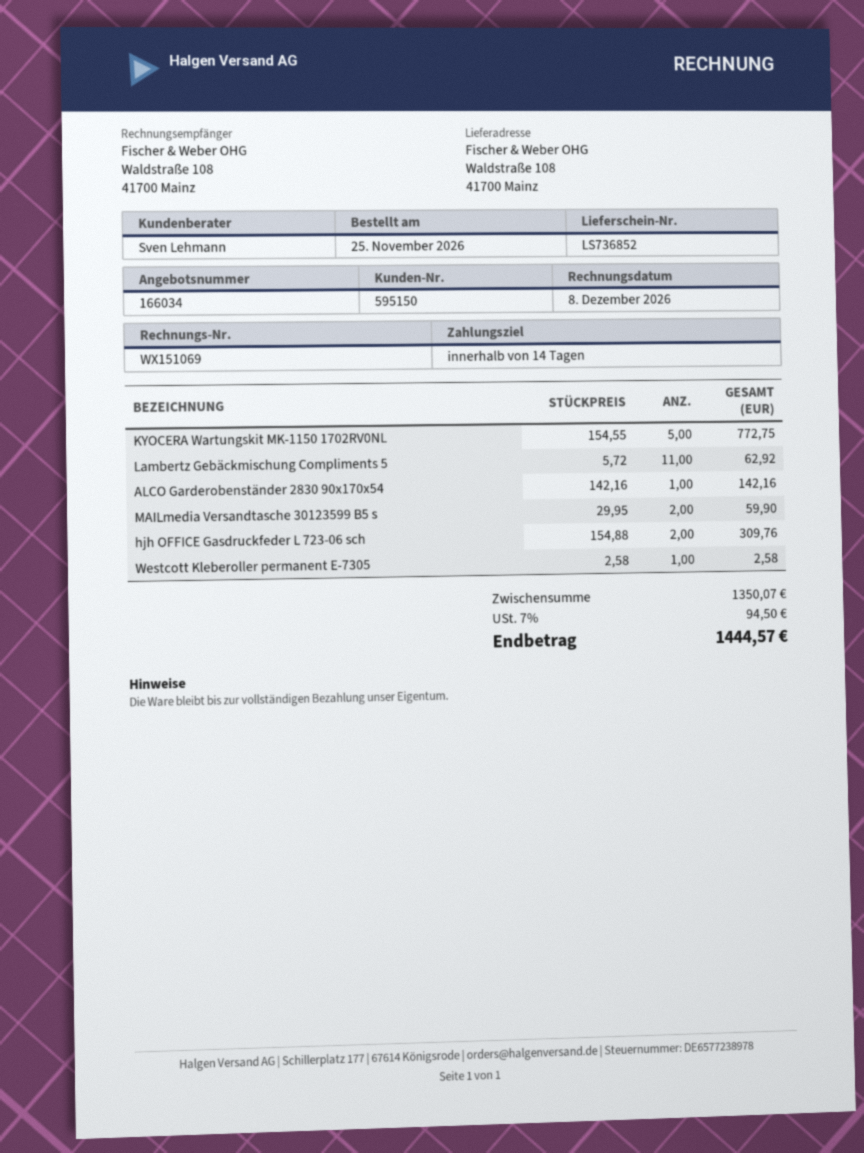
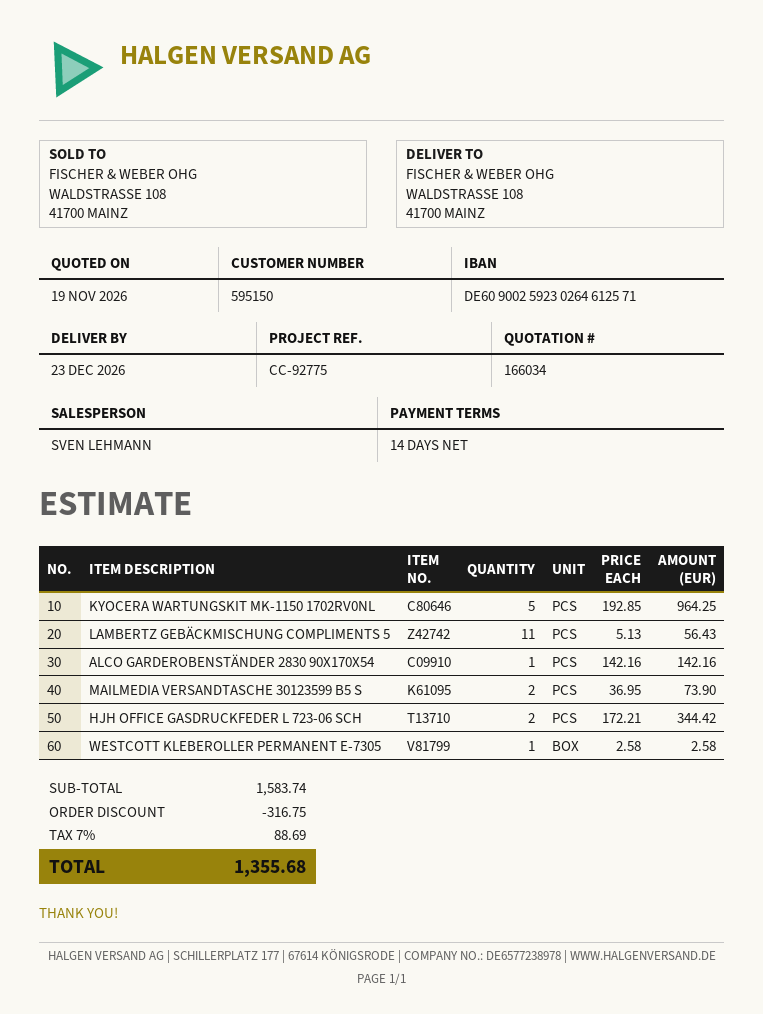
KYOCERA Wartungskit MK-1150 1702RV0NL: 5 x 154.55 = 772.75 -> 5 x 192.85 = 964.25
Lambertz Gebäckmischung Compliments 5: 11 x 5.72 = 62.92 -> 11 x 5.13 = 56.43
MAILmedia Versandtasche 30123599 B5 s: 2 x 29.95 = 59.90 -> 2 x 36.95 = 73.90
hjh OFFICE Gasdruckfeder L 723-06 sch: 2 x 154.88 = 309.76 -> 2 x 172.21 = 344.42
subtotal: 1350.07 -> 1583.74
discount: none -> 316.75
tax: 7% = 94.50 -> 7% = 88.69
total: 1444.57 -> 1355.68

